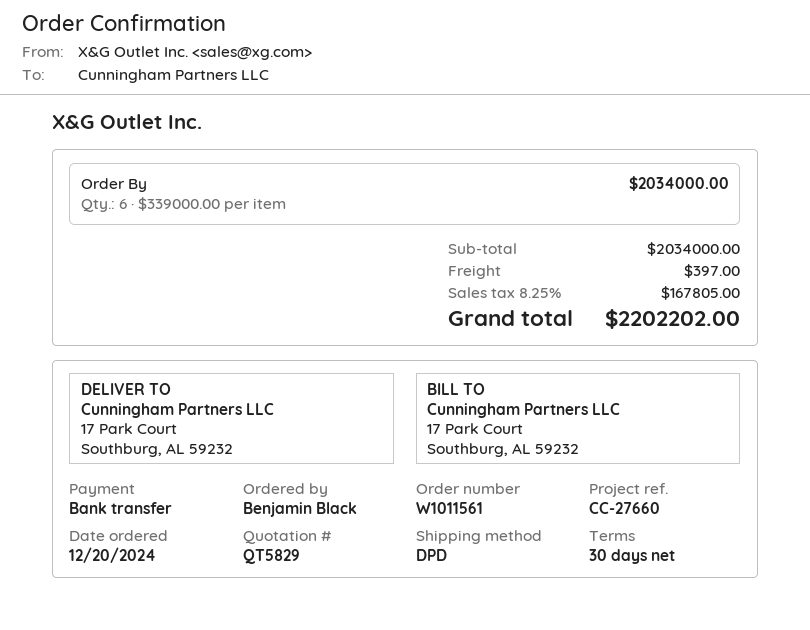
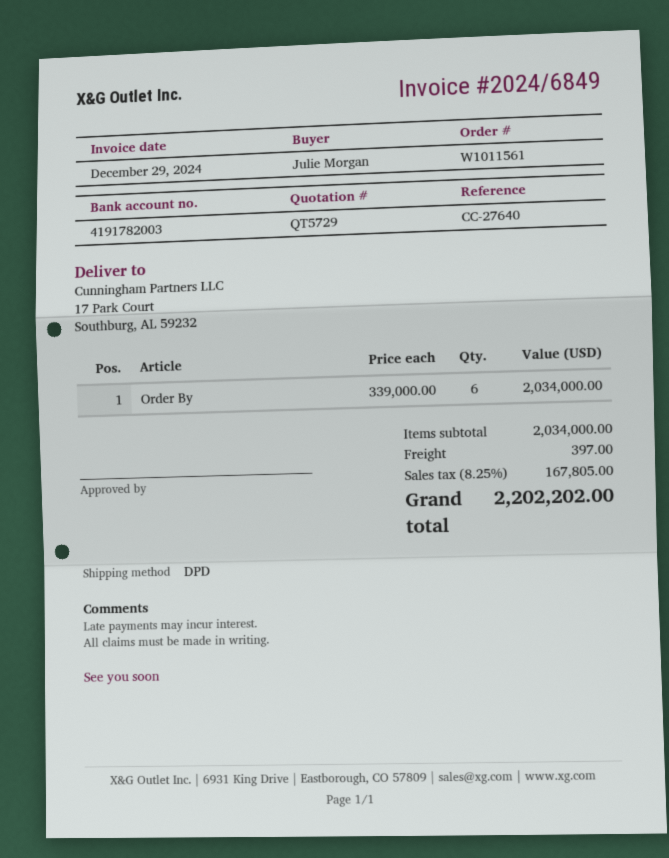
quote number: QT5829 -> QT5729
reference: CC-27660 -> CC-27640
ordered by: Benjamin Black -> Julie Morgan

